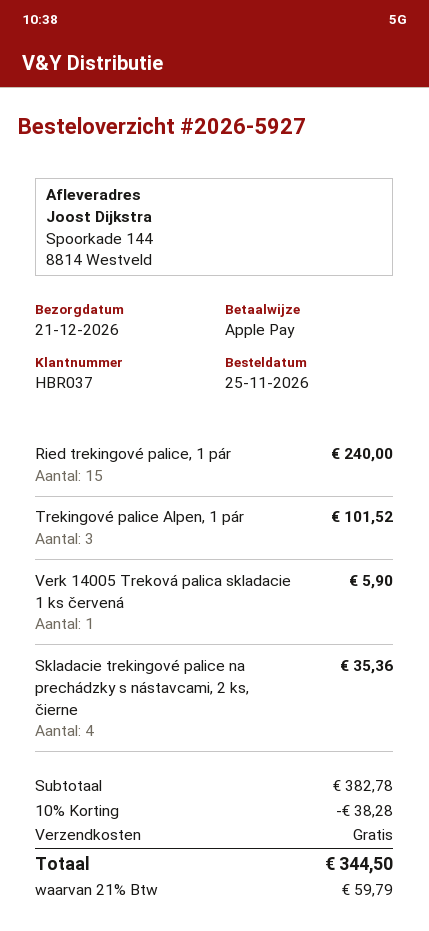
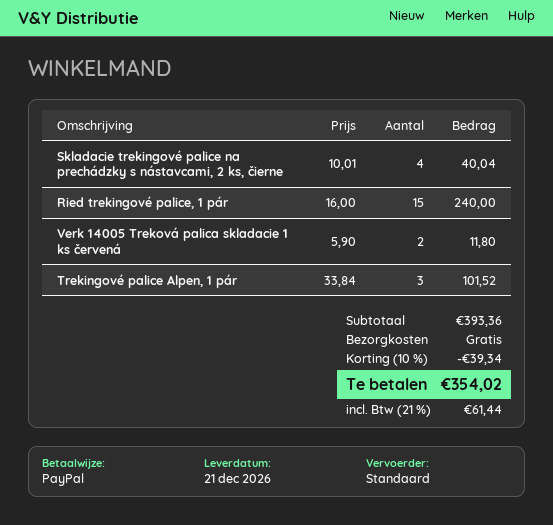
payment method: Apple Pay -> PayPal
Verk 14005 Treková palica skladacie 1 ks červená: 1 for 5.90 -> 2 for 11.80
Skladacie trekingové palice na prechádzky s nástavcami, 2 ks, čierne: 4 for 35.36 -> 4 for 40.04
subtotal: 382.78 -> 393.36
discount: 10% = 38.28 -> 10% = 39.34
tax: 21% = 59.79 -> 21% = 61.44
total: 344.50 -> 354.02

